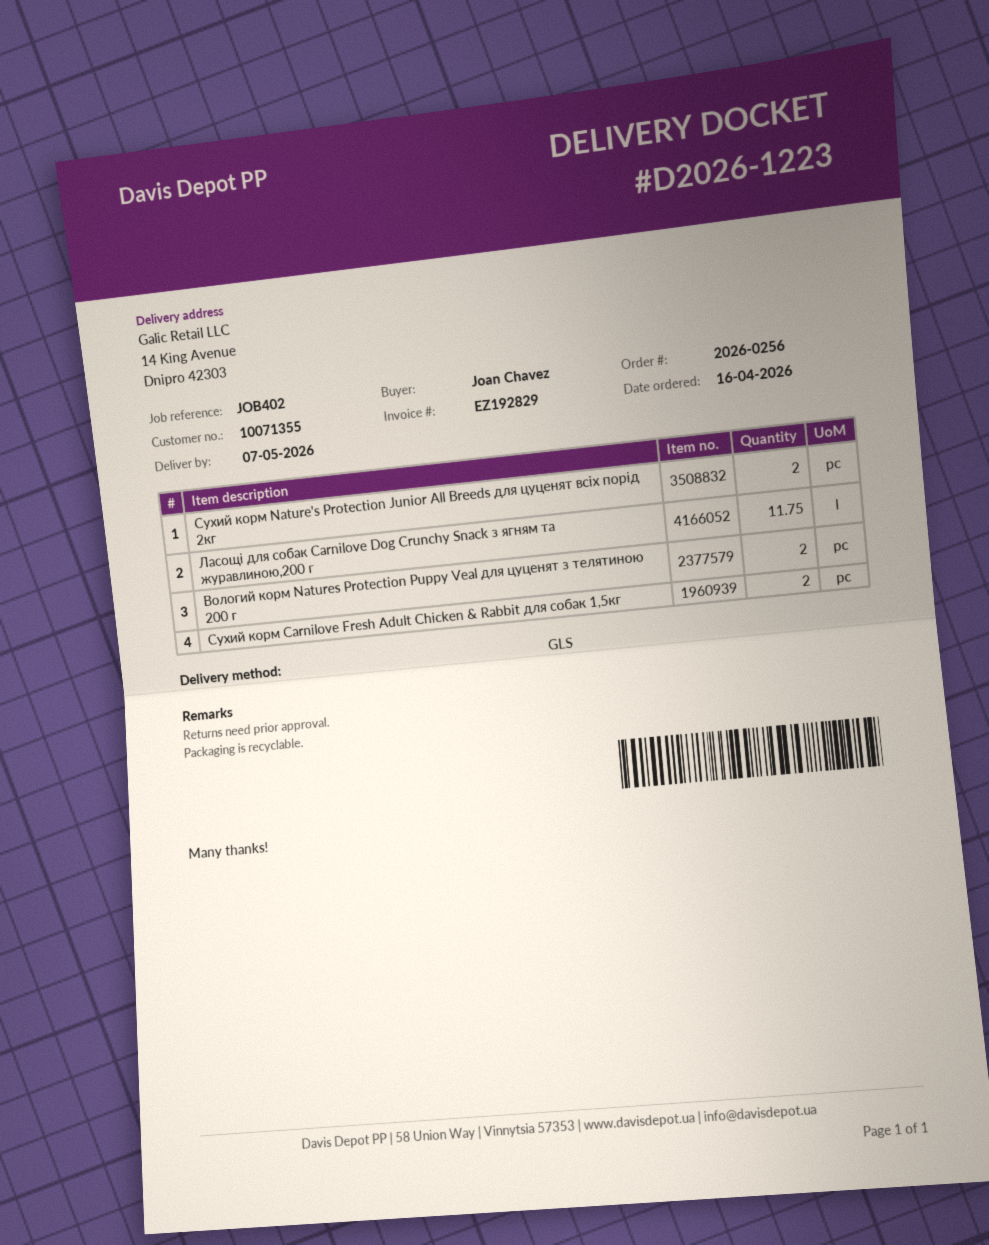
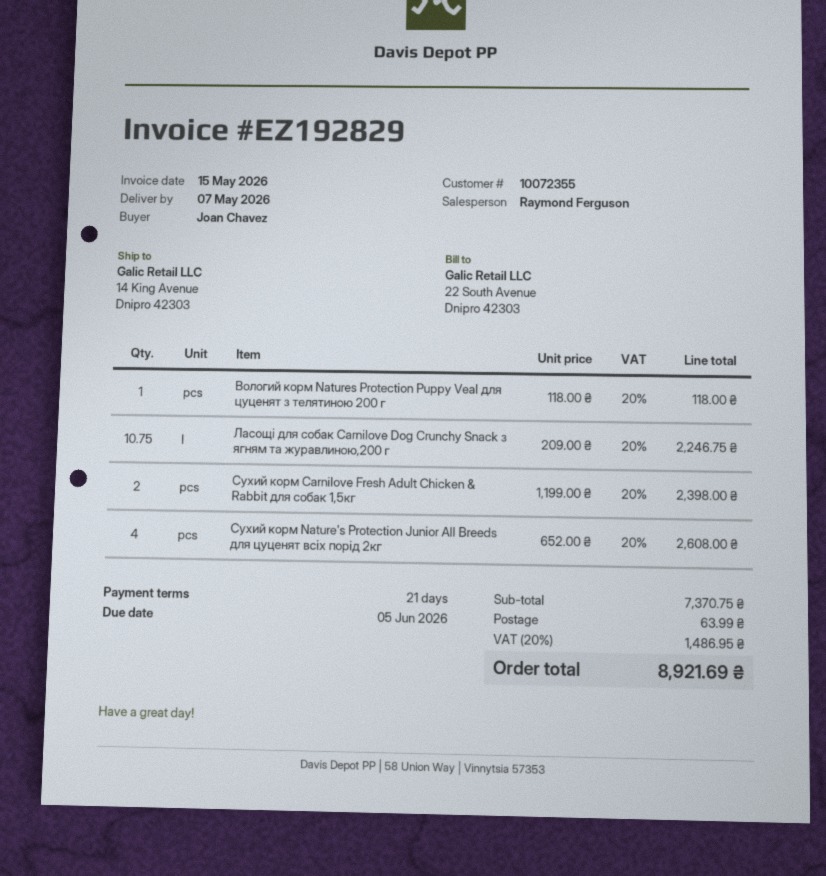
customer number: 10071355 -> 10072355
Сухий корм Nature's Protection Junior All Breeds для цуценят всіх порід 2кг: 2 -> 4
Ласощі для собак Carnilove Dog Crunchy Snack з ягням та журавлиною,200 г: 11.75 -> 10.75
Вологий корм Natures Protection Puppy Veal для цуценят з телятиною 200 г: 2 -> 1

